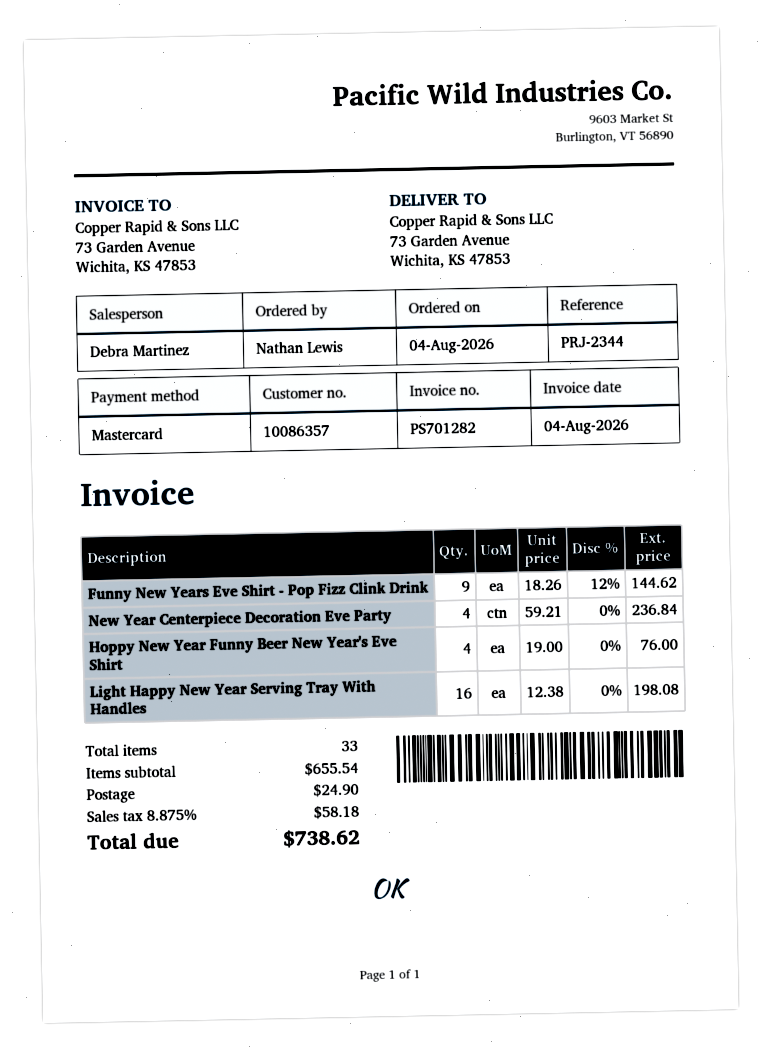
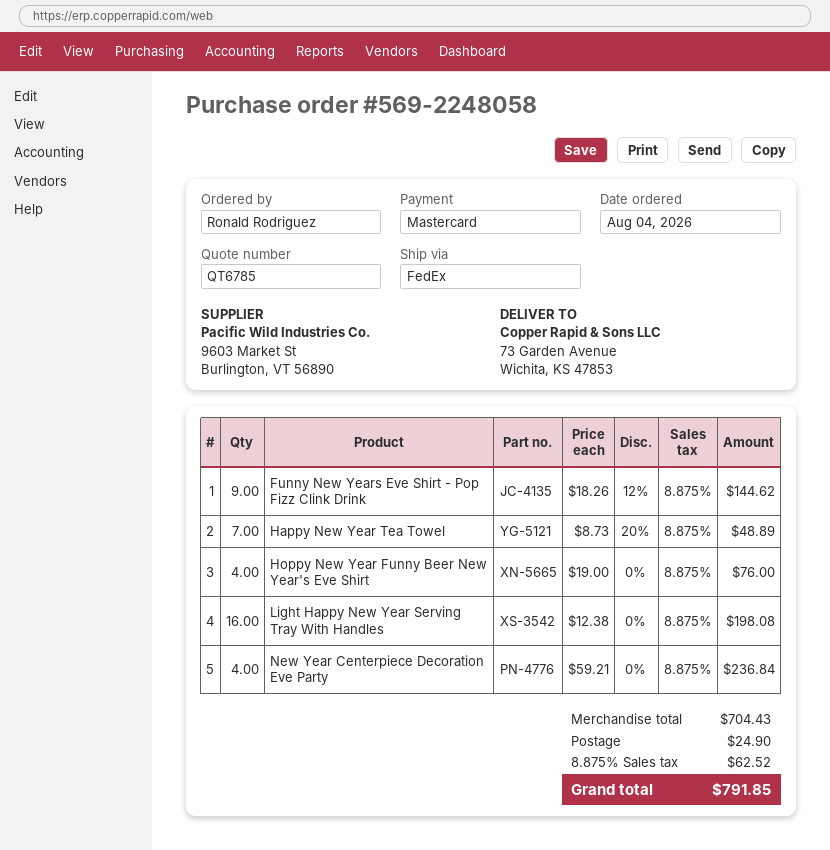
ordered by: Nathan Lewis -> Ronald Rodriguez
Happy New Year Tea Towel: none -> 7 x 8.73 - 20% = 48.89
subtotal: 655.54 -> 704.43
tax: 8.875% = 58.18 -> 8.875% = 62.52
total: 738.62 -> 791.85

